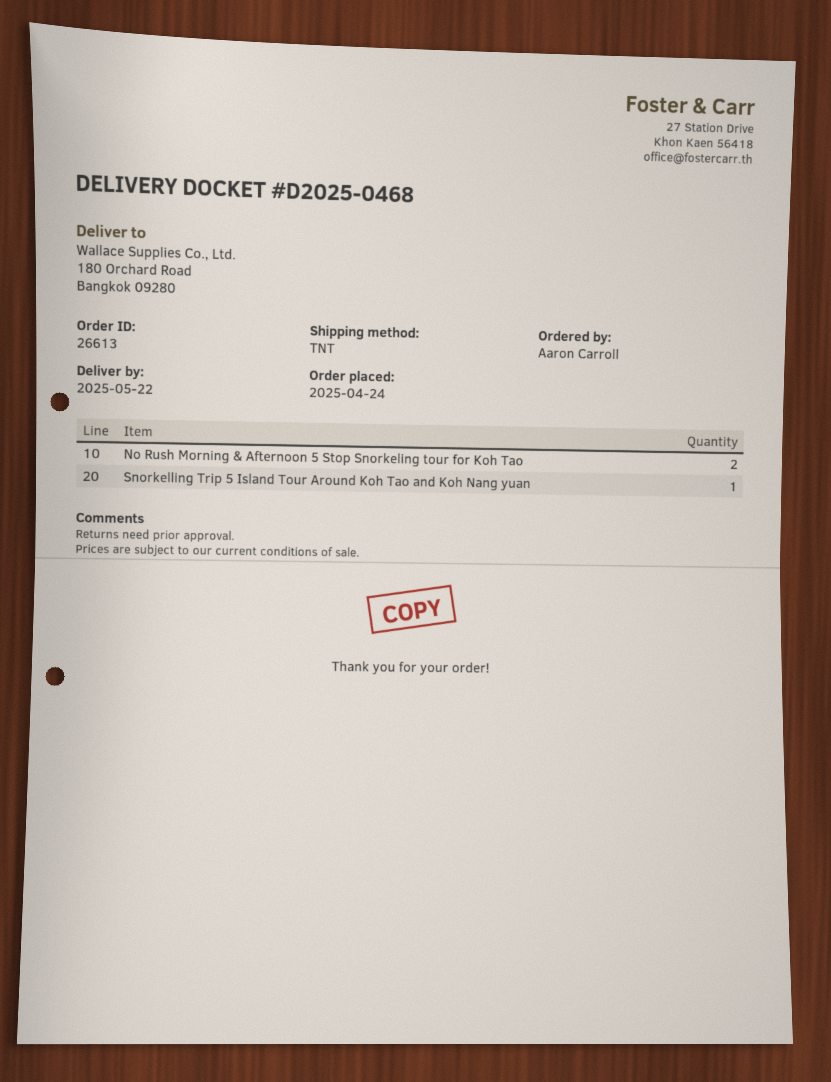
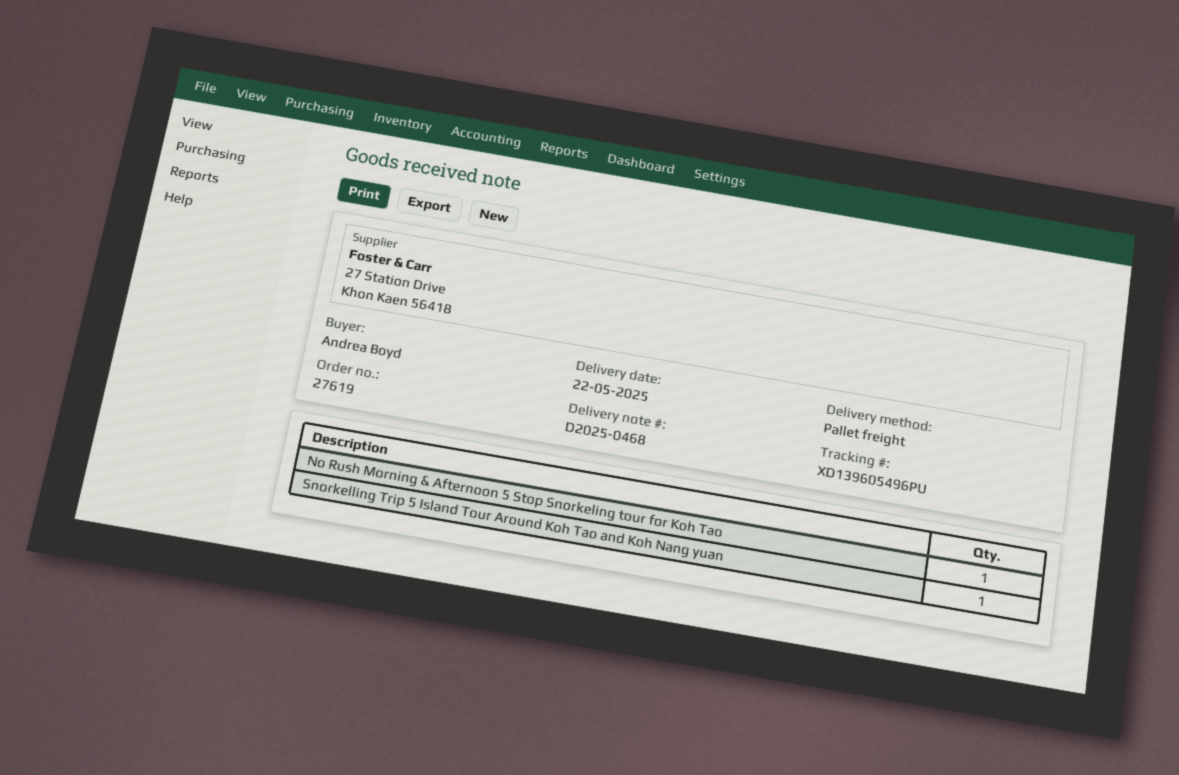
order number: 26613 -> 27619
ordered by: Aaron Carroll -> Andrea Boyd
shipping method: TNT -> pallet freight
No Rush Morning & Afternoon 5 Stop Snorkeling tour for Koh Tao: 2 -> 1

